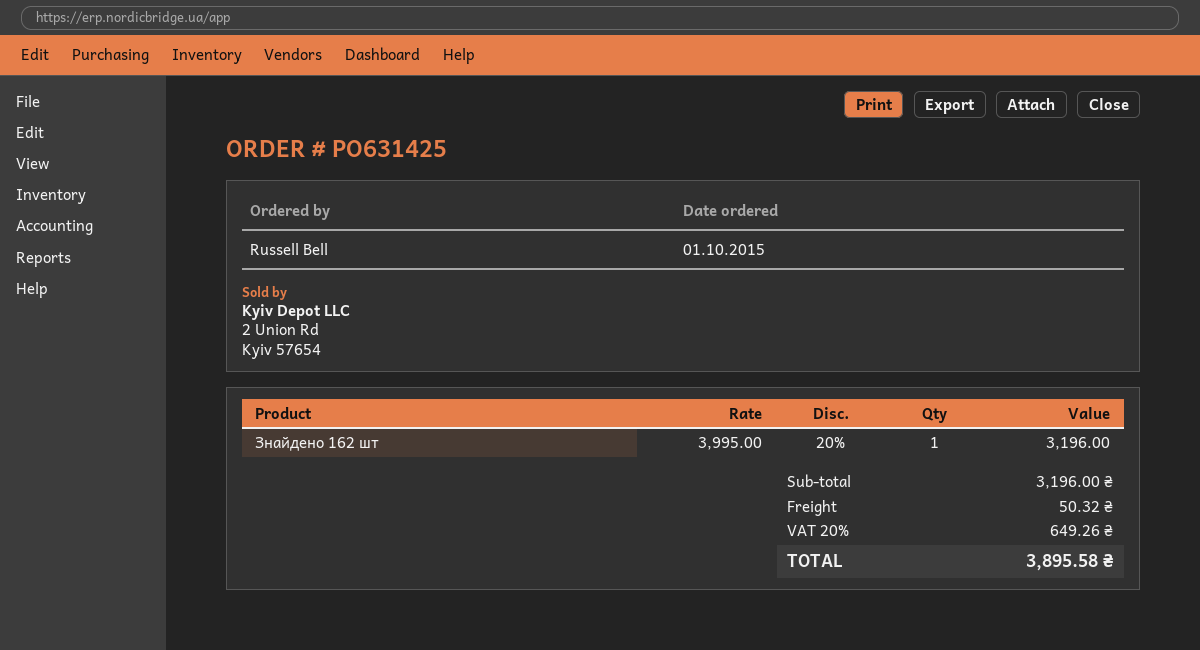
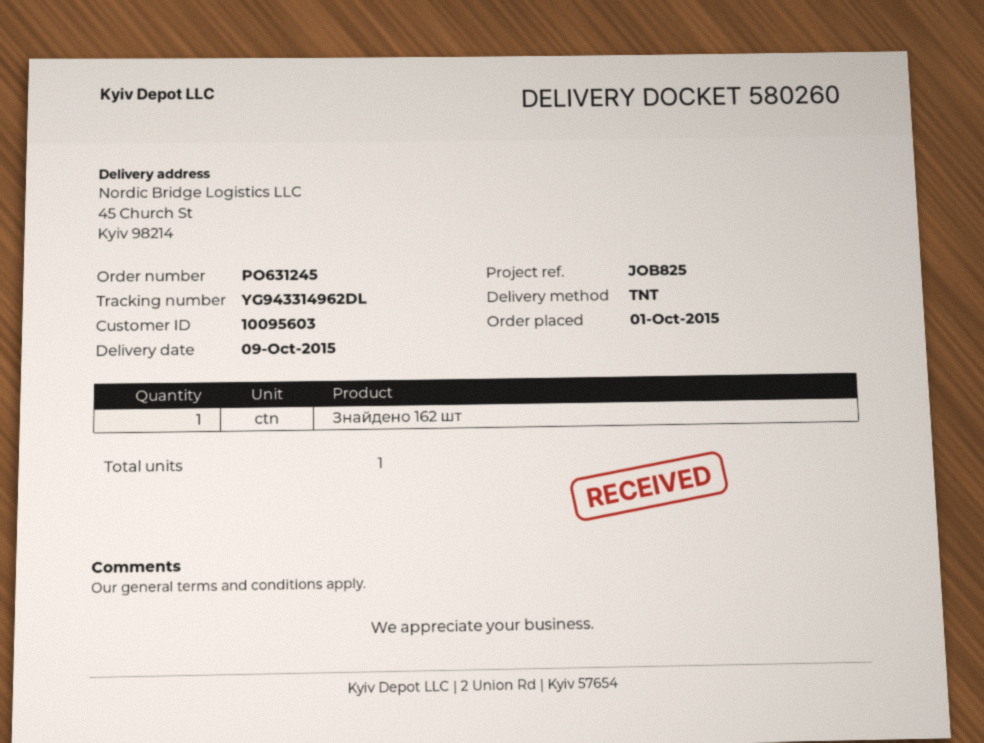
order number: PO631425 -> PO631245

